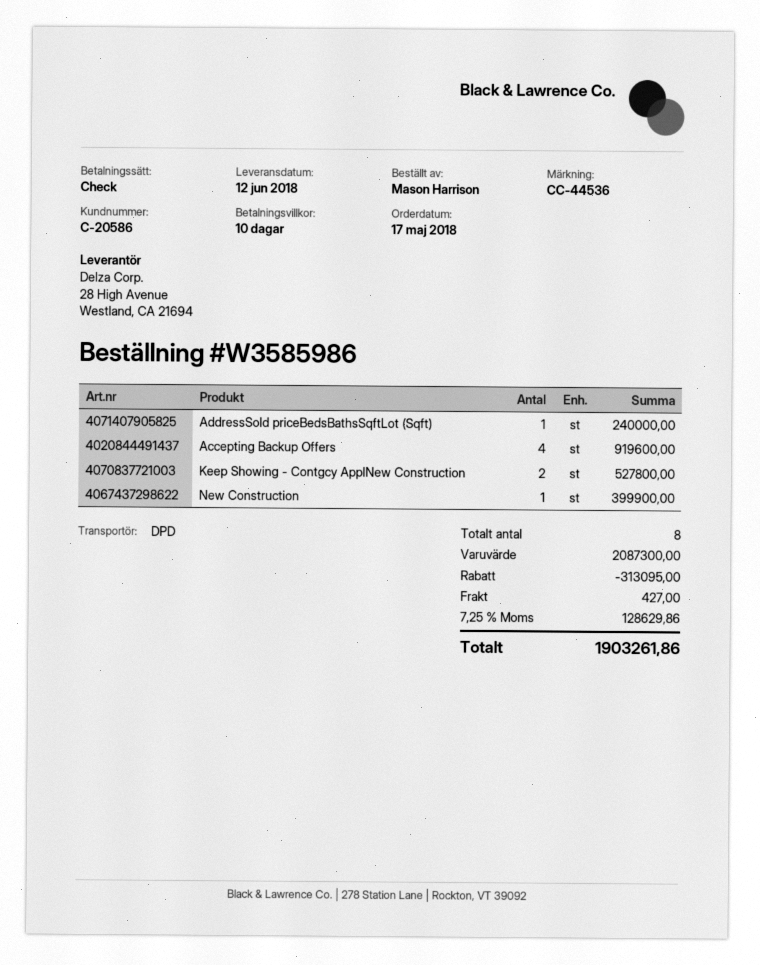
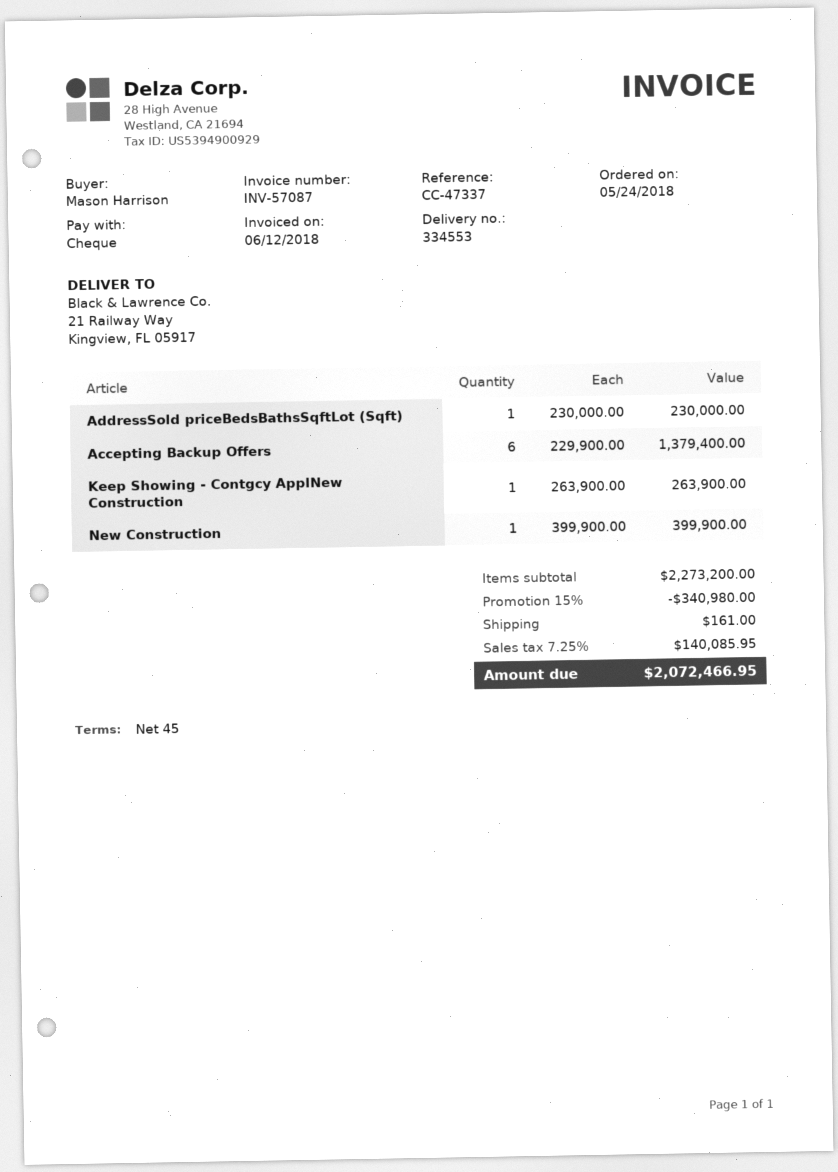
order date: 2018-05-17 -> 2018-05-24
payment terms: 10 days -> 45 days
reference: CC-44536 -> CC-47337
AddressSold priceBedsBathsSqftLot (Sqft): 1 for 240000.00 -> 1 for 230000.00
Accepting Backup Offers: 4 for 919600.00 -> 6 for 1379400.00
Keep Showing - Contgcy ApplNew Construction: 2 for 527800.00 -> 1 for 263900.00
subtotal: 2087300.00 -> 2273200.00
discount: 313095.00 -> 340980.00
shipping: 427.00 -> 161.00
tax: 7.25% = 128629.86 -> 7.25% = 140085.95
total: 1903261.86 -> 2072466.95

